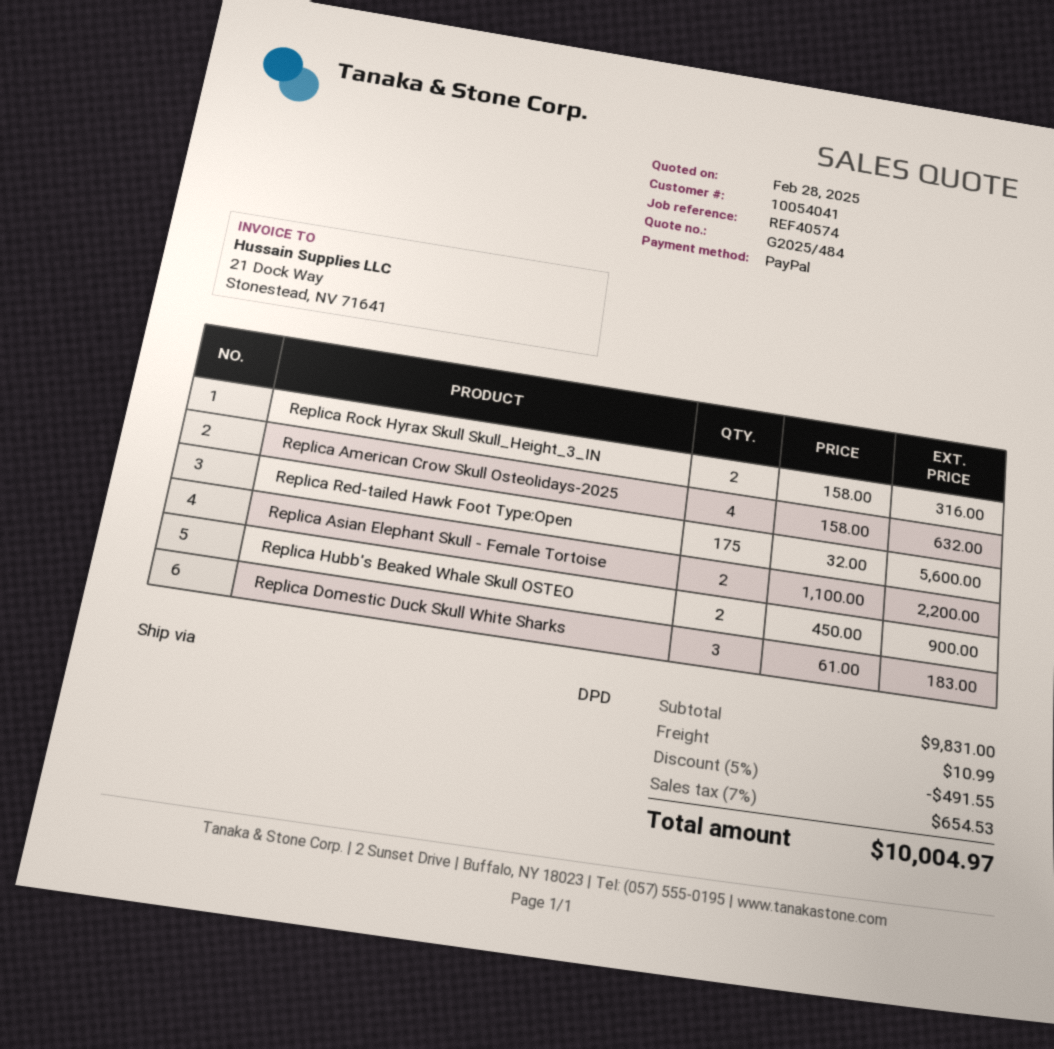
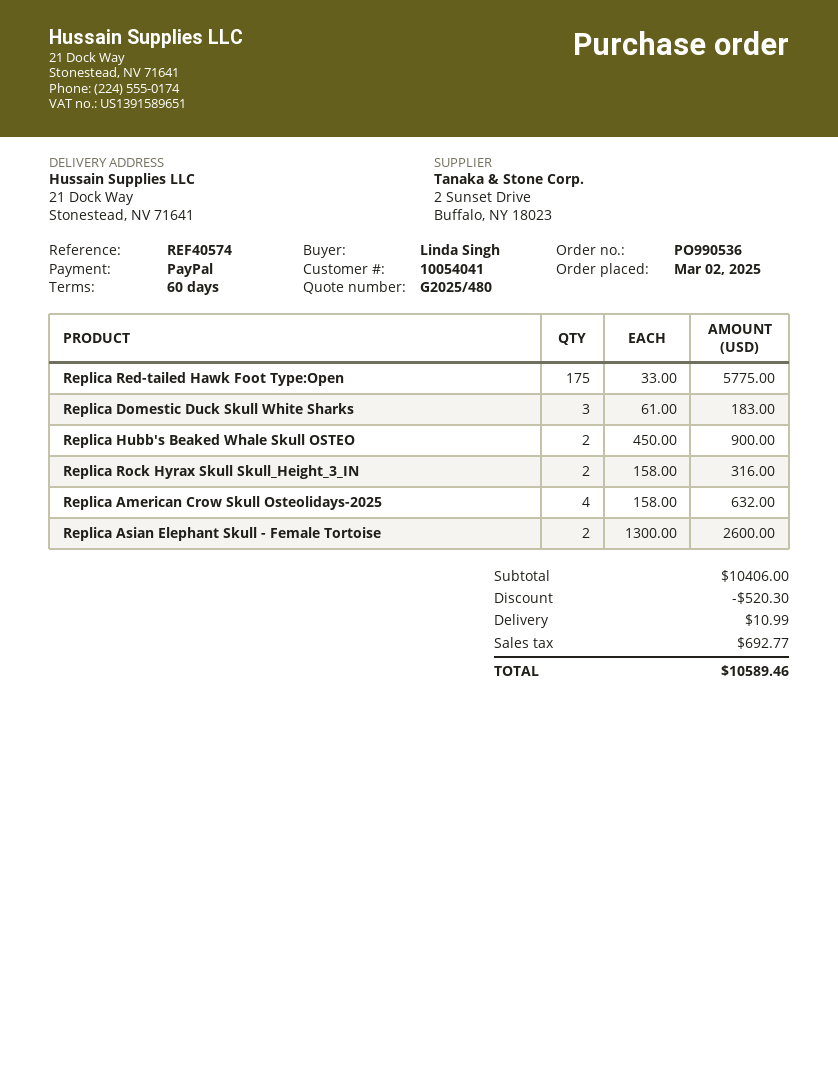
quote number: G2025/484 -> G2025/480
Replica Red-tailed Hawk Foot Type:Open: 175 x 32.00 = 5600.00 -> 175 x 33.00 = 5775.00
Replica Asian Elephant Skull - Female Tortoise: 2 x 1100.00 = 2200.00 -> 2 x 1300.00 = 2600.00
subtotal: 9831.00 -> 10406.00
discount: 491.55 -> 520.30
tax: 654.53 -> 692.77
total: 10004.97 -> 10589.46

